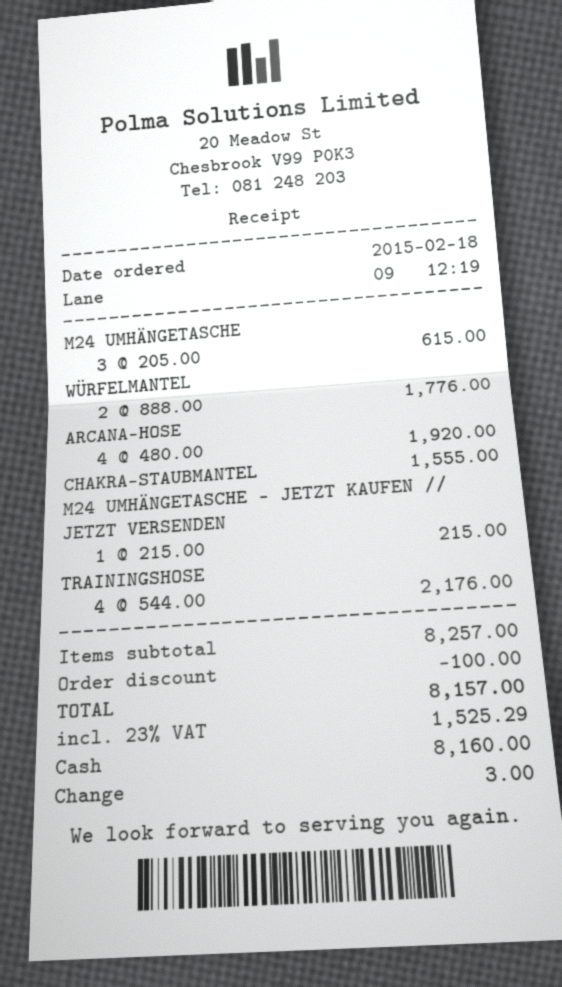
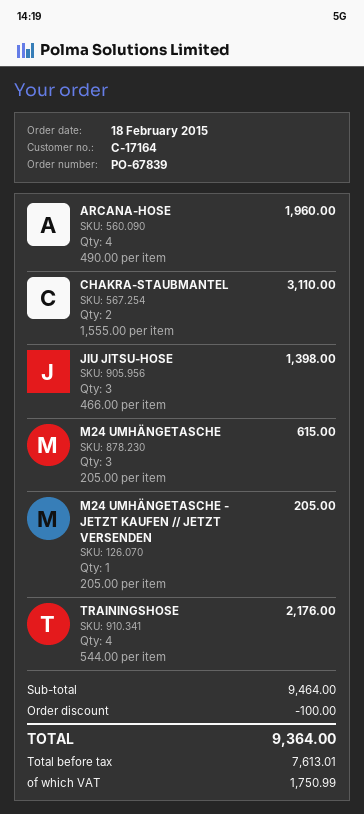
WÜRFELMANTEL: 2 x 888.00 = 1776.00 -> none
ARCANA-HOSE: 4 x 480.00 = 1920.00 -> 4 x 490.00 = 1960.00
CHAKRA-STAUBMANTEL: 1 x 1555.00 = 1555.00 -> 2 x 1555.00 = 3110.00
M24 UMHÄNGETASCHE - JETZT KAUFEN // JETZT VERSENDEN: 1 x 215.00 = 215.00 -> 1 x 205.00 = 205.00
JIU JITSU-HOSE: none -> 3 x 466.00 = 1398.00
subtotal: 8257.00 -> 9464.00
tax: 1525.29 -> 1750.99
total: 8157.00 -> 9364.00

